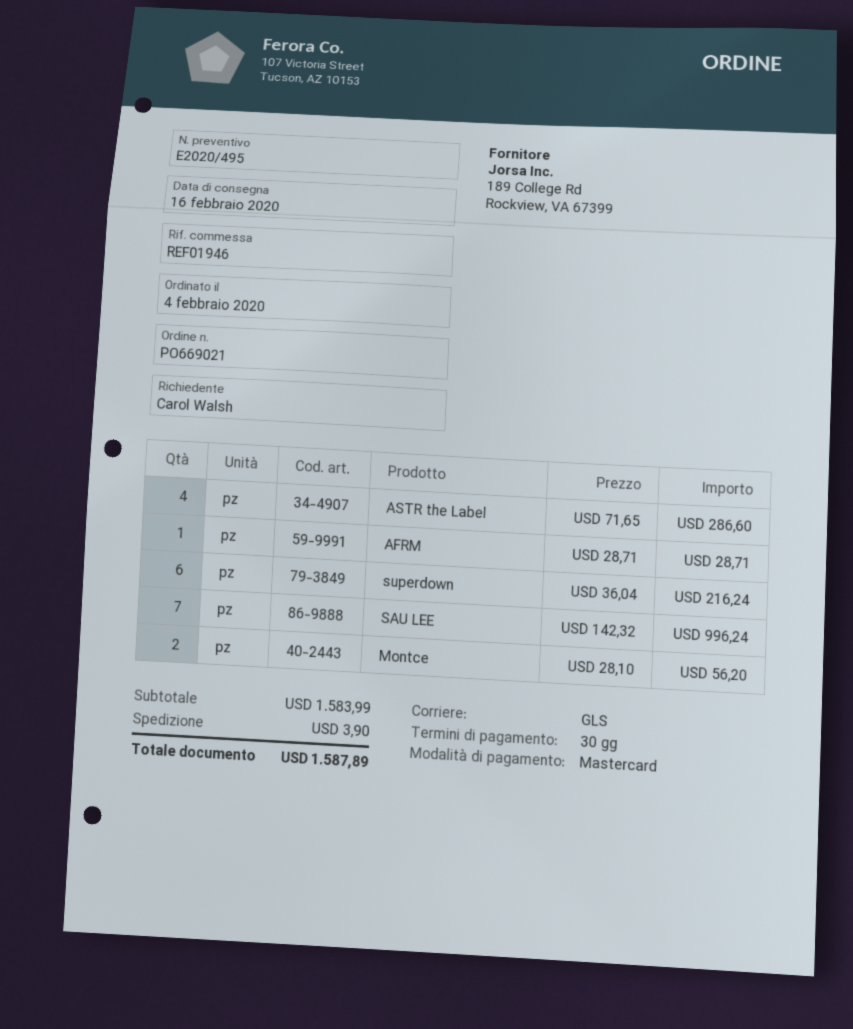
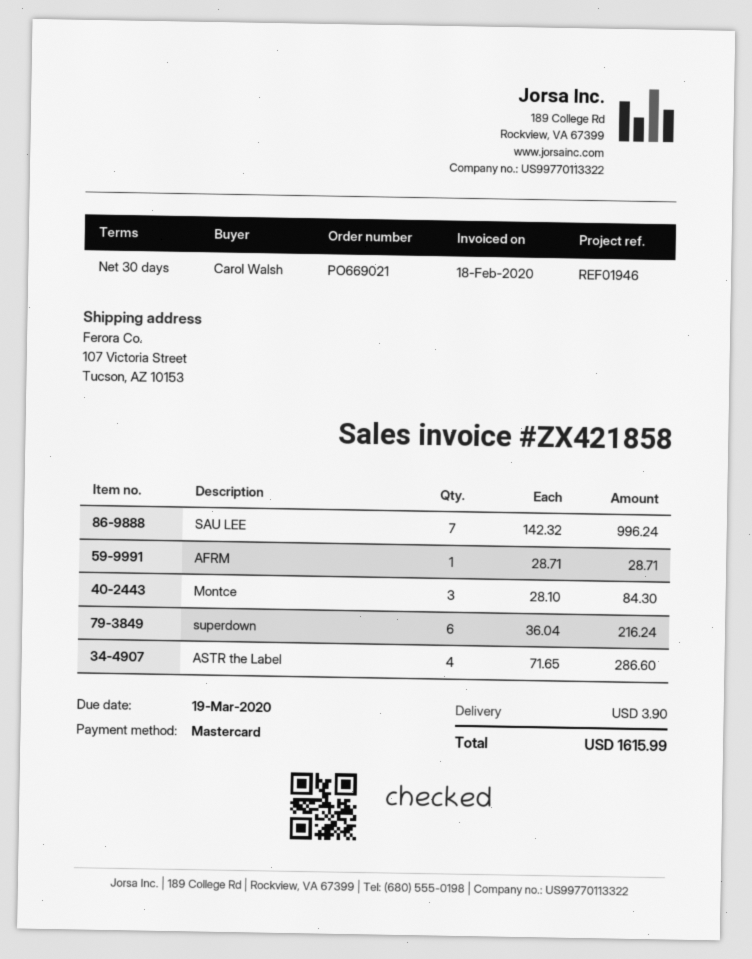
Montce: 2 x 28.10 = 56.20 -> 3 x 28.10 = 84.30
total: 1587.89 -> 1615.99

